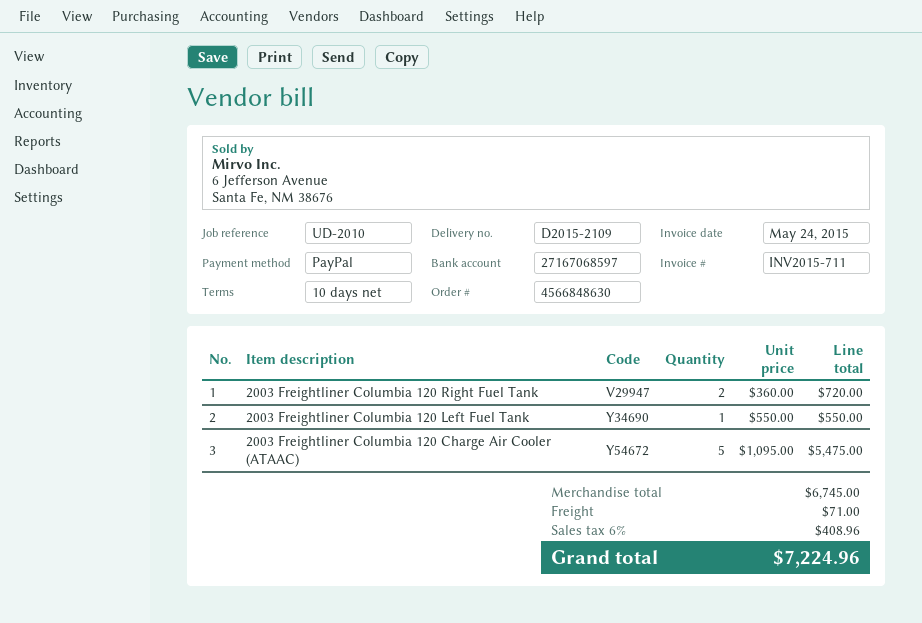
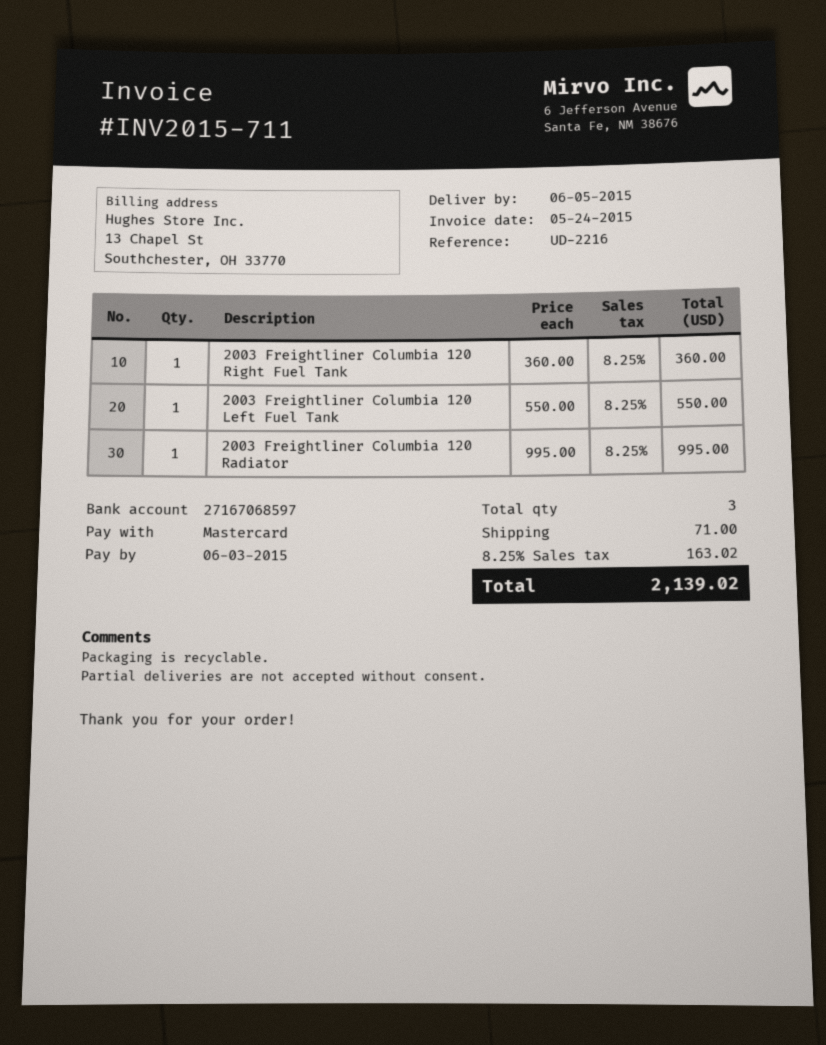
reference: UD-2010 -> UD-2216
payment method: PayPal -> Mastercard
2003 Freightliner Columbia 120 Right Fuel Tank: 2 x 360.00 = 720.00 -> 1 x 360.00 = 360.00
2003 Freightliner Columbia 120 Charge Air Cooler (ATAAC): 5 x 1095.00 = 5475.00 -> none
2003 Freightliner Columbia 120 Radiator: none -> 1 x 995.00 = 995.00
tax: 6% = 408.96 -> 8.25% = 163.02
total: 7224.96 -> 2139.02

